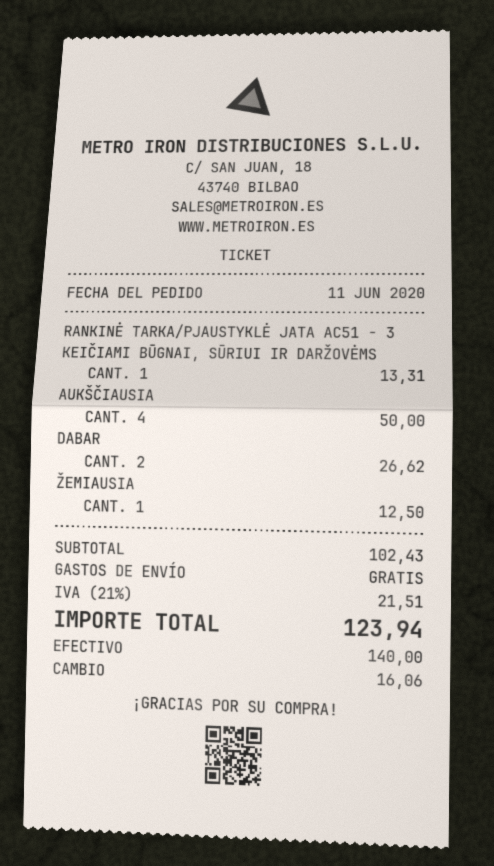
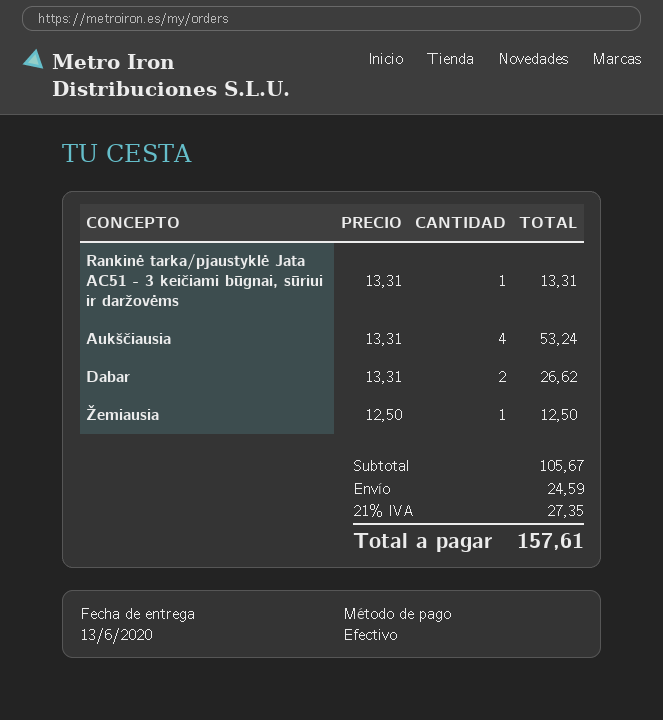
AUKŠČIAUSIA: 4 for 50.00 -> 4 for 53.24
subtotal: 102.43 -> 105.67
shipping: 0.00 -> 24.59
tax: 21% = 21.51 -> 21% = 27.35
total: 123.94 -> 157.61

